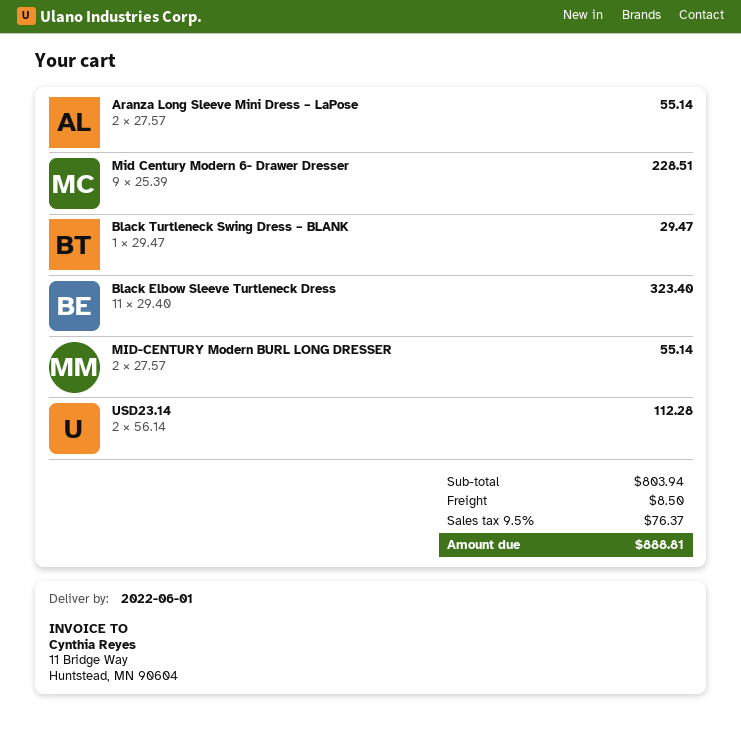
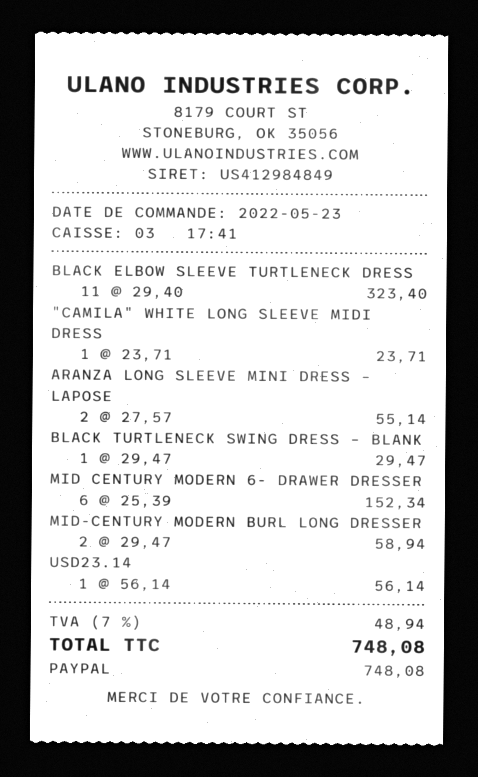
Mid Century Modern 6- Drawer Dresser: 9 x 25.39 = 228.51 -> 6 x 25.39 = 152.34
MID-CENTURY Modern BURL LONG DRESSER: 2 x 27.57 = 55.14 -> 2 x 29.47 = 58.94
USD23.14: 2 x 56.14 = 112.28 -> 1 x 56.14 = 56.14
"CAMILA" WHITE LONG SLEEVE MIDI DRESS: none -> 1 x 23.71 = 23.71
shipping: 8.50 -> none
tax: 9.5% = 76.37 -> 7% = 48.94
total: 888.81 -> 748.08

